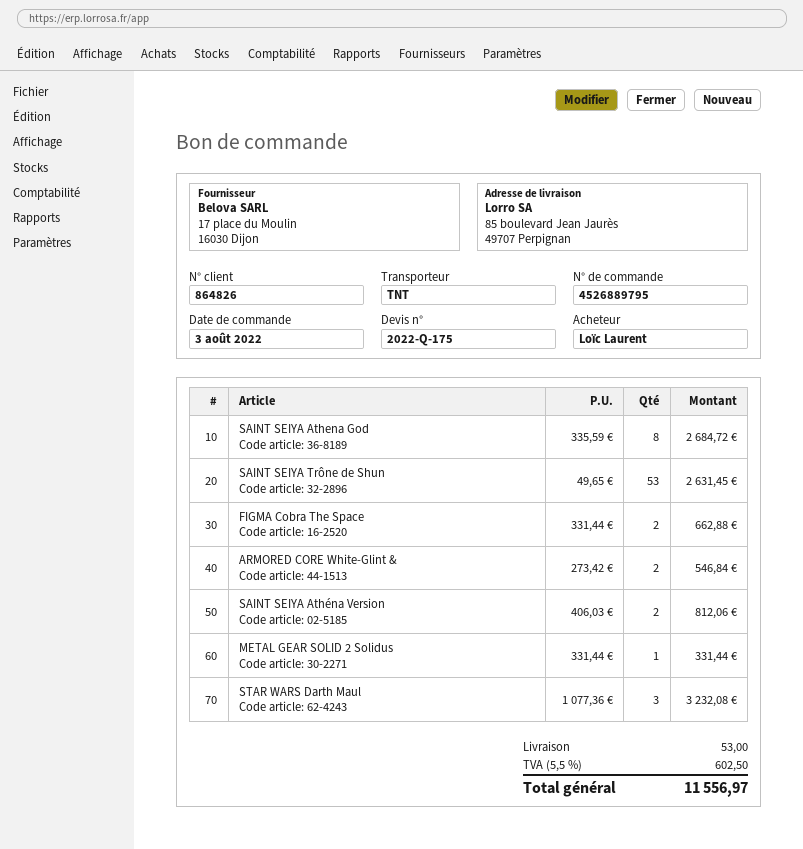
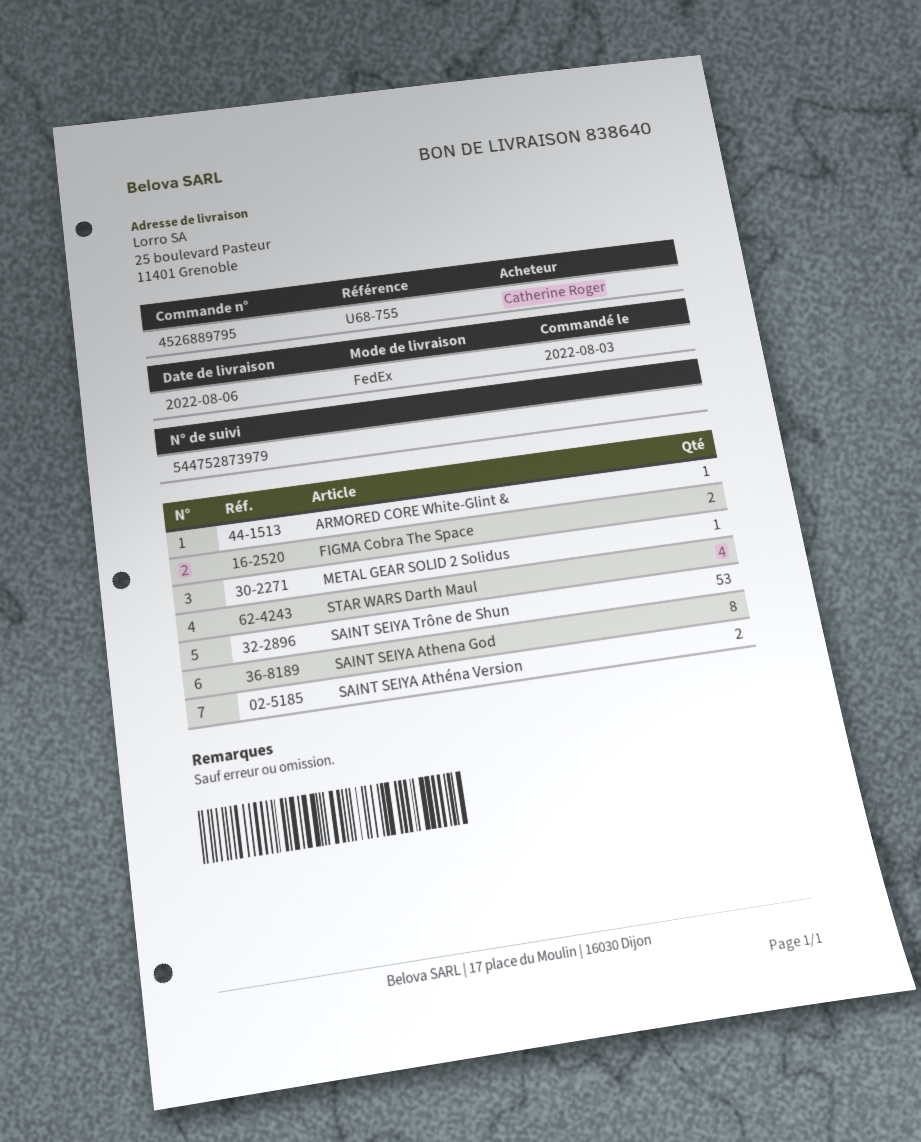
ordered by: Loïc Laurent -> Catherine Roger
shipping method: TNT -> FedEx
ship to: 85 boulevard Jean Jaurès, 49707 Perpignan -> 25 boulevard Pasteur, 11401 Grenoble
ARMORED CORE White-Glint &: 2 -> 1
STAR WARS Darth Maul: 3 -> 4

